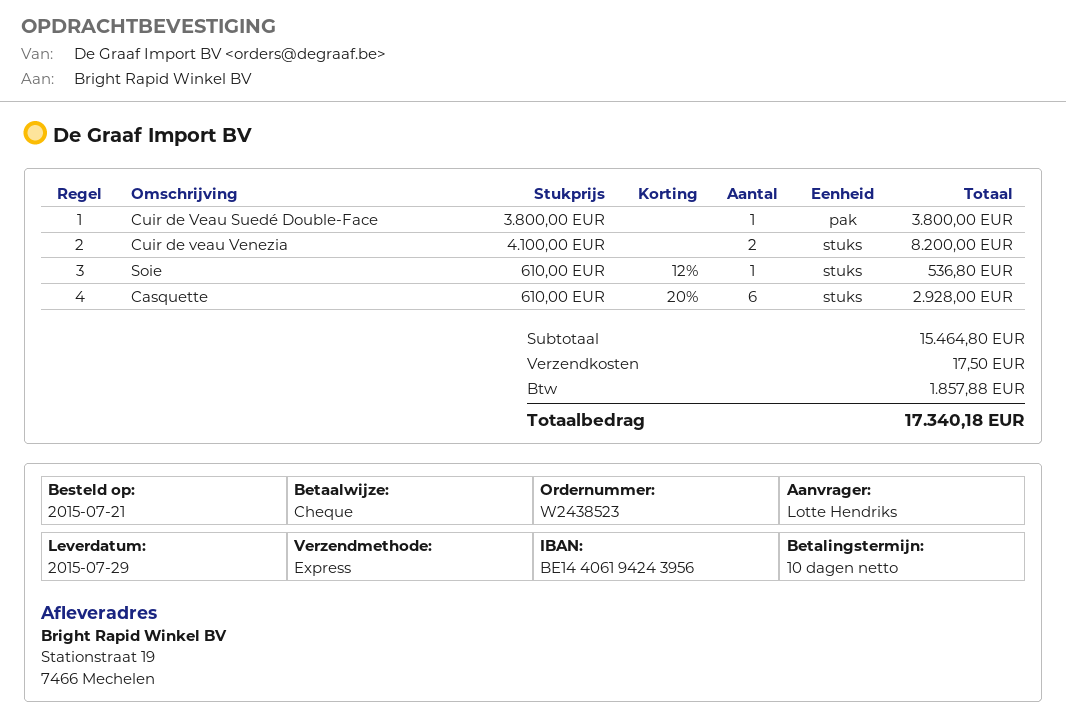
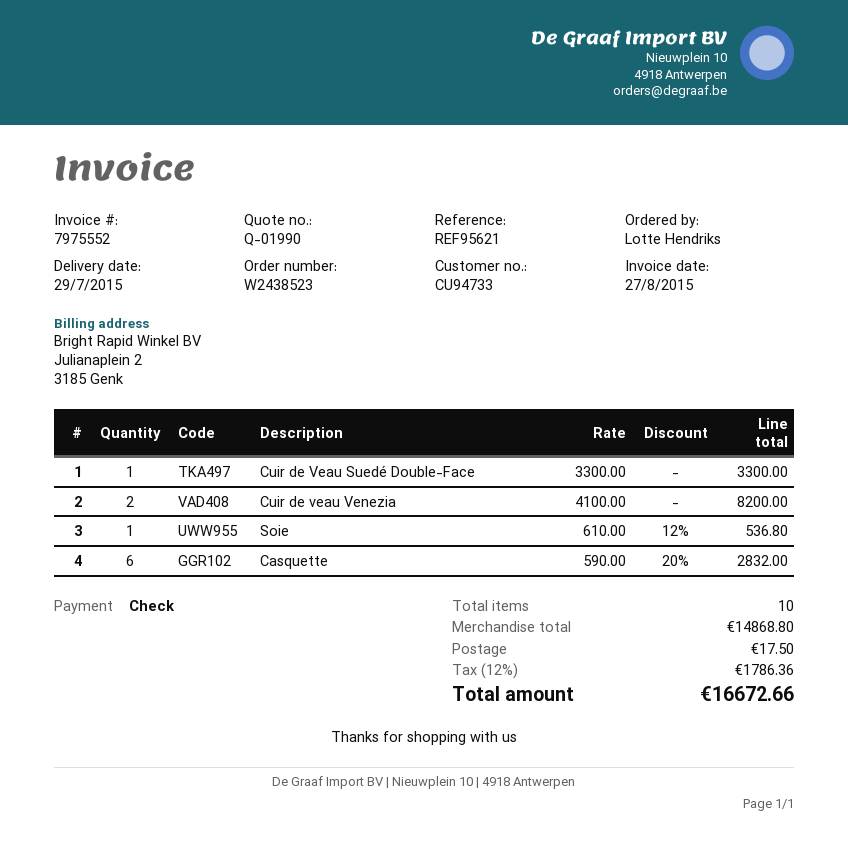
Cuir de Veau Suedé Double-Face: 1 x 3800.00 = 3800.00 -> 1 x 3300.00 = 3300.00
Casquette: 6 x 610.00 - 20% = 2928.00 -> 6 x 590.00 - 20% = 2832.00
subtotal: 15464.80 -> 14868.80
tax: 1857.88 -> 1786.36
total: 17340.18 -> 16672.66

